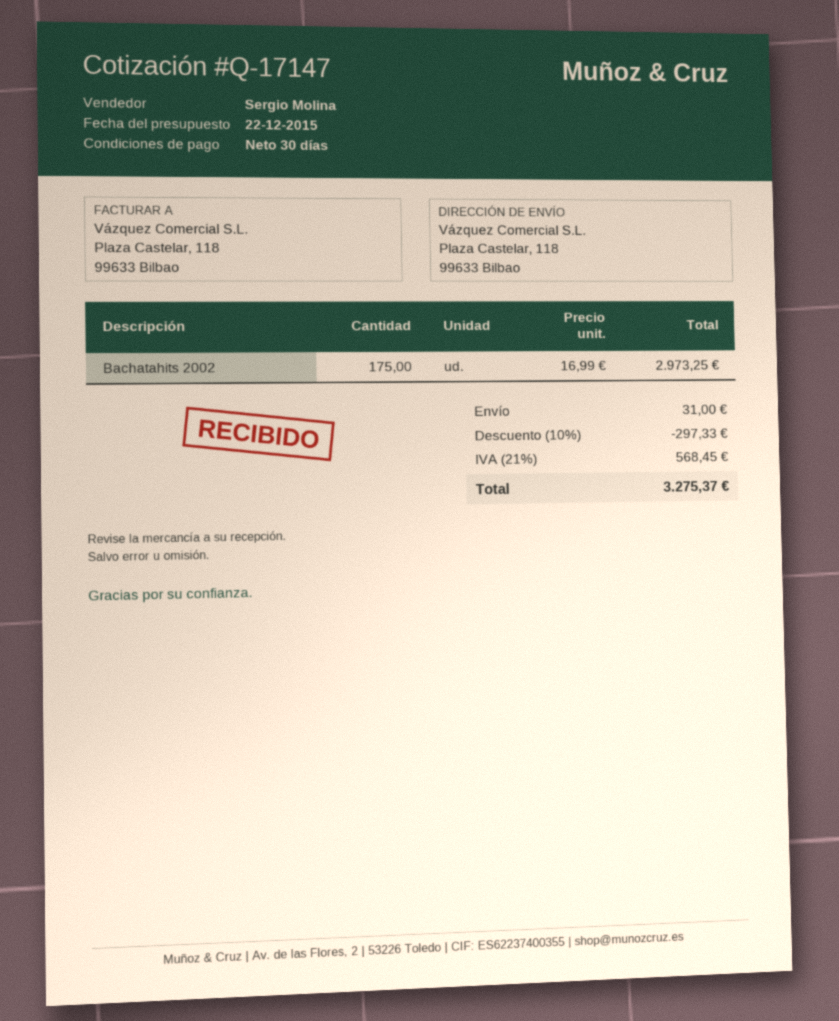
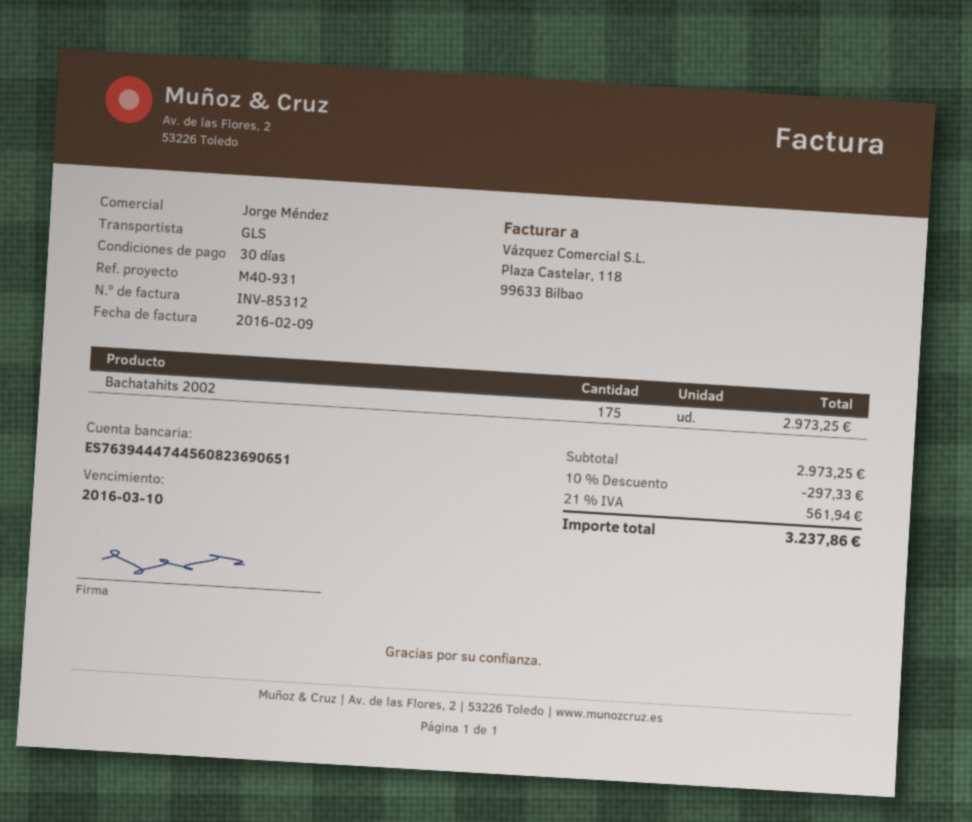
sales rep: Sergio Molina -> Jorge Méndez
shipping: 31.00 -> none
tax: 21% = 568.45 -> 21% = 561.94
total: 3275.37 -> 3237.86

